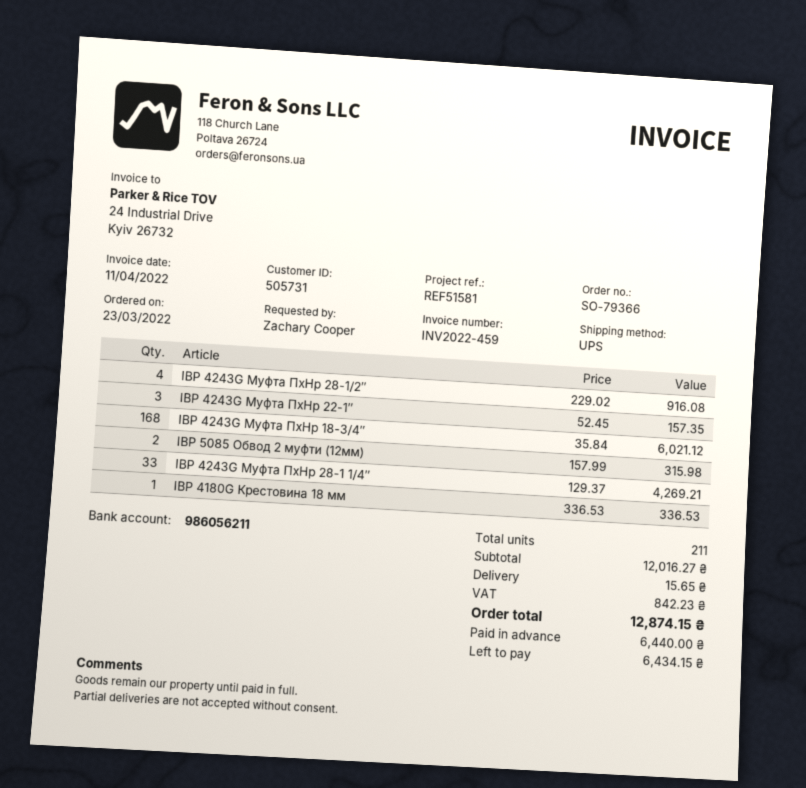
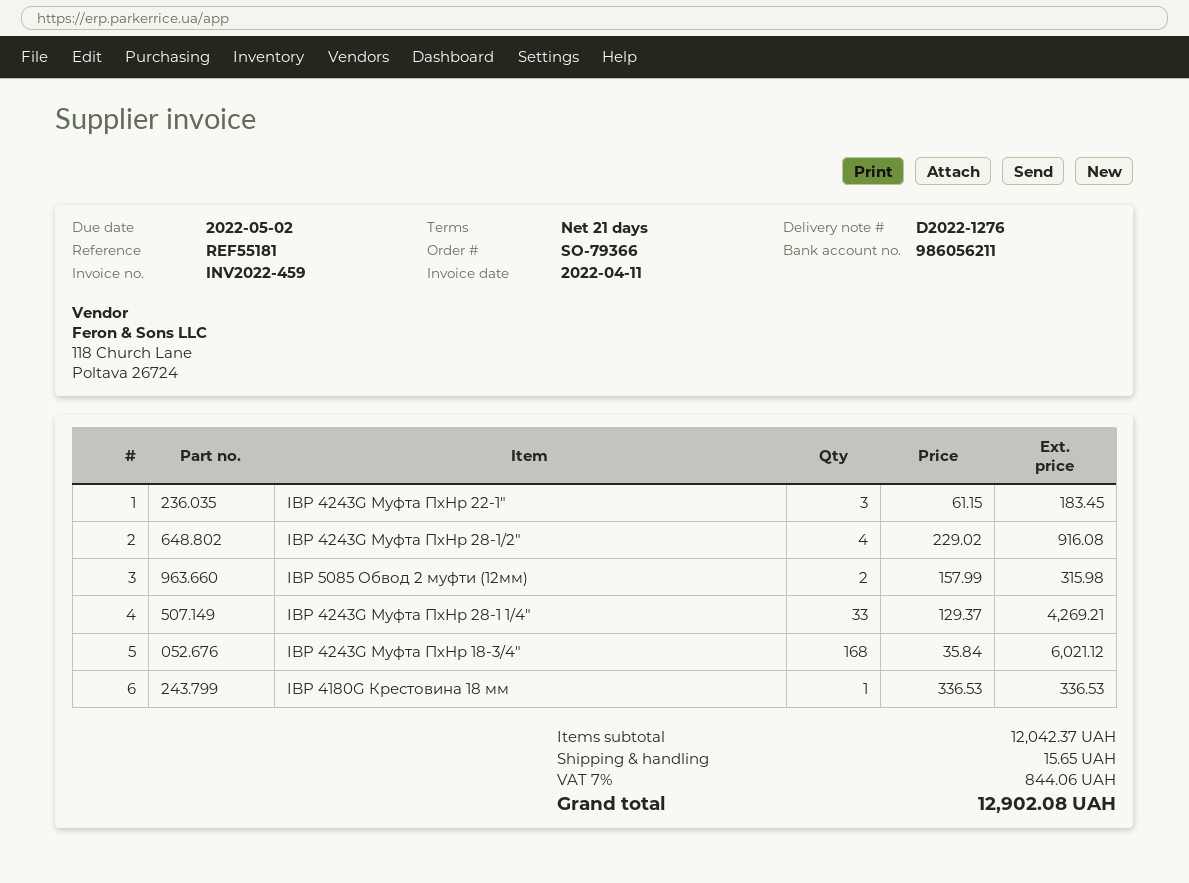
reference: REF51581 -> REF55181
IBP 4243G Муфта ПхНр 22-1″: 3 x 52.45 = 157.35 -> 3 x 61.15 = 183.45
subtotal: 12016.27 -> 12042.37
tax: 842.23 -> 844.06
total: 12874.15 -> 12902.08

